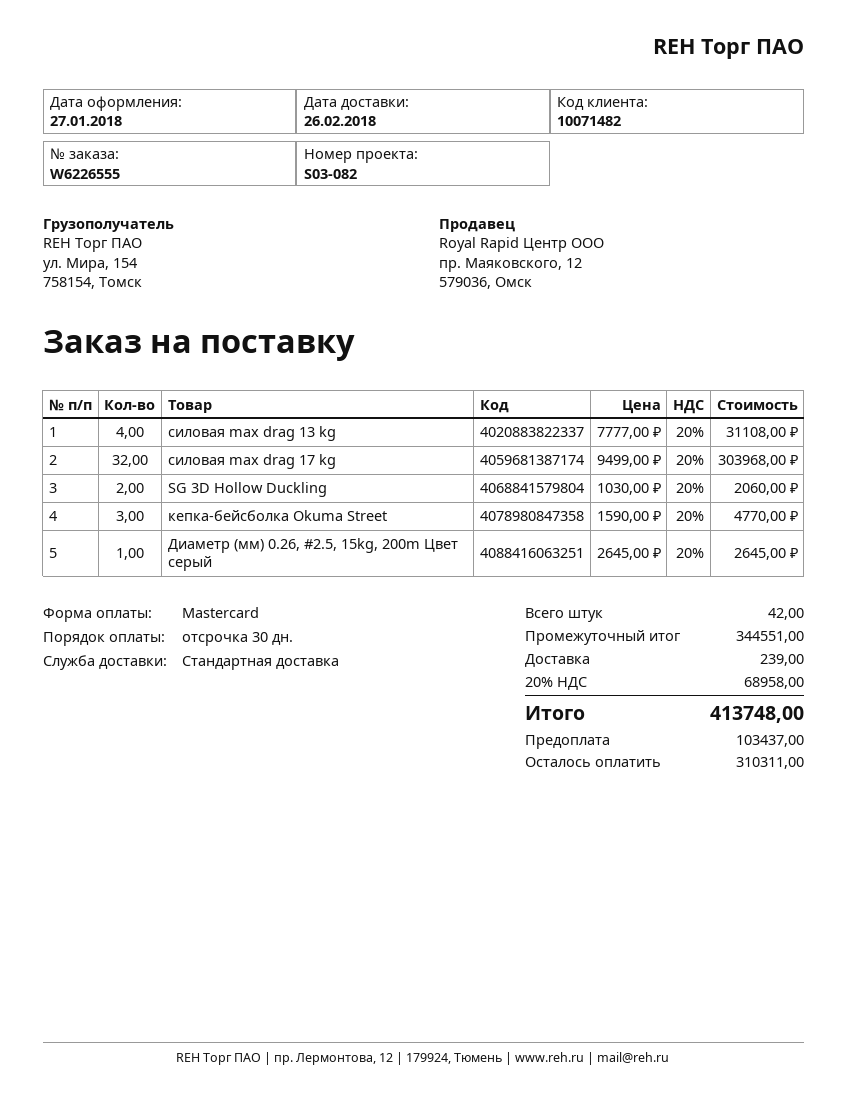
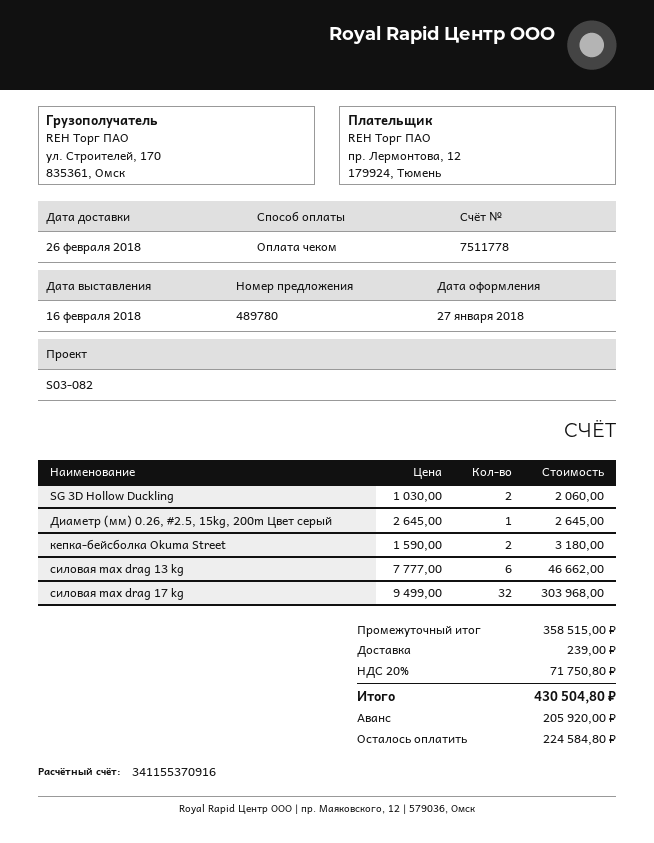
payment method: Mastercard -> cheque
ship to: ул. Мира, 154, 758154, Томск -> ул. Строителей, 170, 835361, Омск
силовая max drag 13 kg: 4 x 7777.00 = 31108.00 -> 6 x 7777.00 = 46662.00
кепка-бейсболка Okuma Street: 3 x 1590.00 = 4770.00 -> 2 x 1590.00 = 3180.00
subtotal: 344551.00 -> 358515.00
tax: 20% = 68958.00 -> 20% = 71750.80
total: 413748.00 -> 430504.80
deposit: 103437.00 -> 205920.00
balance: 310311.00 -> 224584.80

